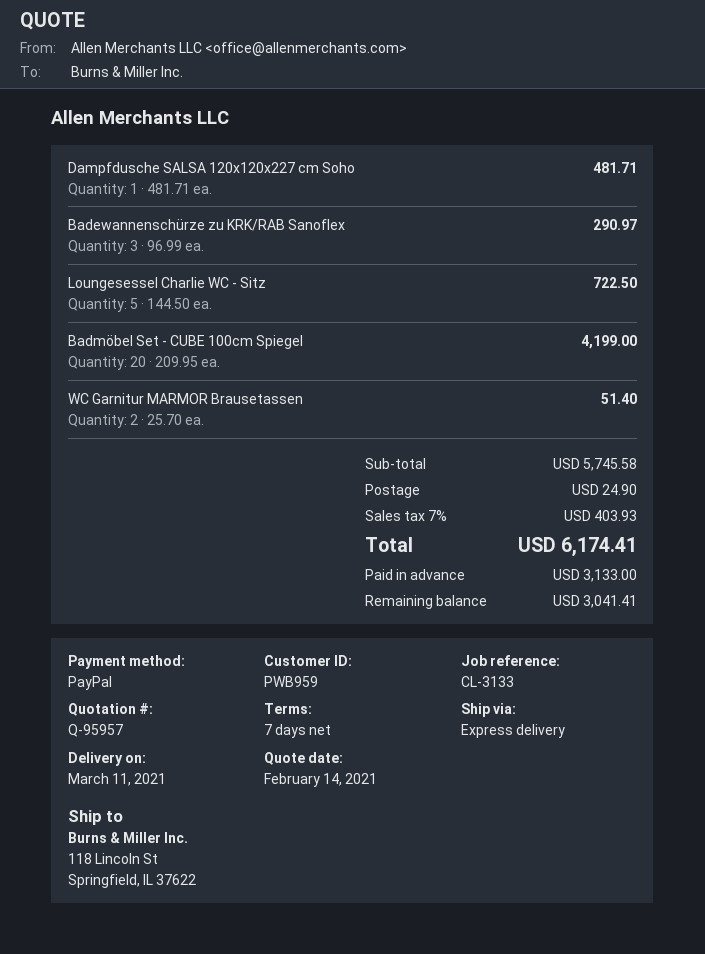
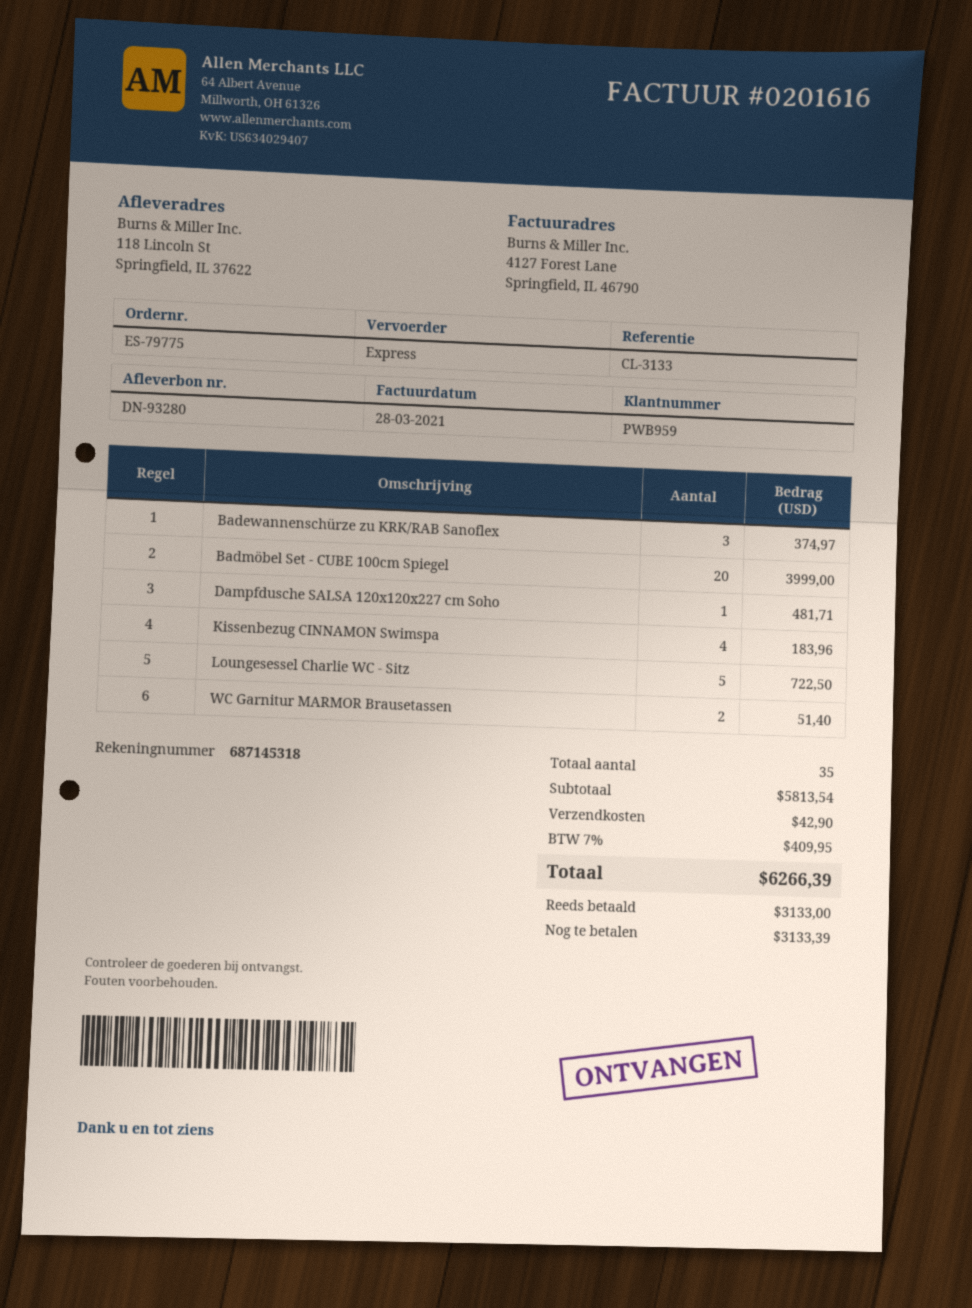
Badewannenschürze zu KRK/RAB Sanoflex: 3 for 290.97 -> 3 for 374.97
Badmöbel Set - CUBE 100cm Spiegel: 20 for 4199.00 -> 20 for 3999.00
Kissenbezug CINNAMON Swimspa: none -> 4 for 183.96
subtotal: 5745.58 -> 5813.54
shipping: 24.90 -> 42.90
tax: 7% = 403.93 -> 7% = 409.95
total: 6174.41 -> 6266.39
balance: 3041.41 -> 3133.39

